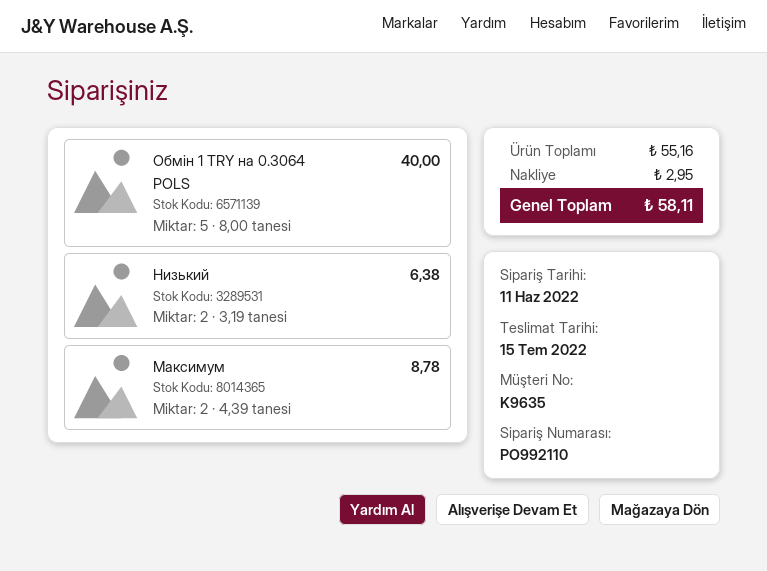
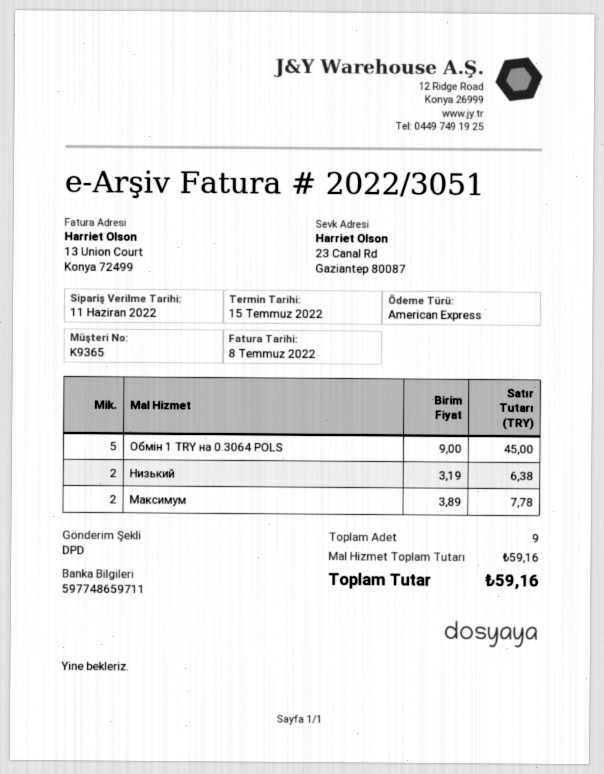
customer number: K9635 -> K9365
Обмін 1 TRY на 0.3064 POLS: 5 x 8.00 = 40.00 -> 5 x 9.00 = 45.00
Максимум: 2 x 4.39 = 8.78 -> 2 x 3.89 = 7.78
subtotal: 55.16 -> 59.16
shipping: 2.95 -> none
total: 58.11 -> 59.16

